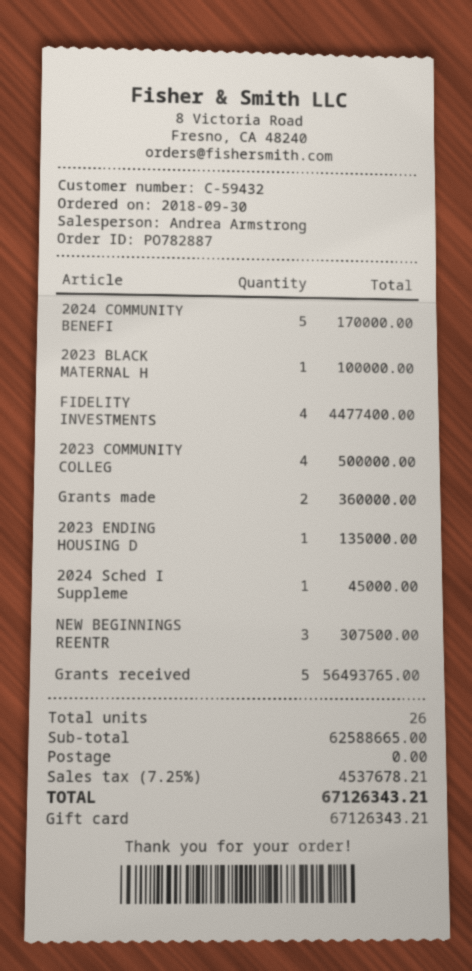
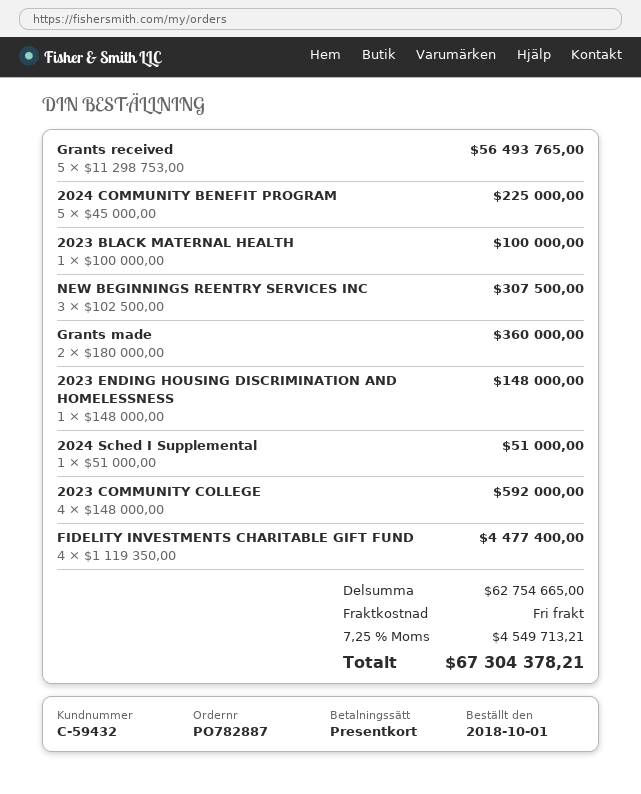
order date: 2018-09-30 -> 2018-10-01
2024 COMMUNITY BENEFI: 5 for 170000.00 -> 5 for 225000.00
2023 COMMUNITY COLLEG: 4 for 500000.00 -> 4 for 592000.00
2023 ENDING HOUSING D: 1 for 135000.00 -> 1 for 148000.00
2024 Sched I Suppleme: 1 for 45000.00 -> 1 for 51000.00
subtotal: 62588665.00 -> 62754665.00
tax: 7.25% = 4537678.21 -> 7.25% = 4549713.21
total: 67126343.21 -> 67304378.21

